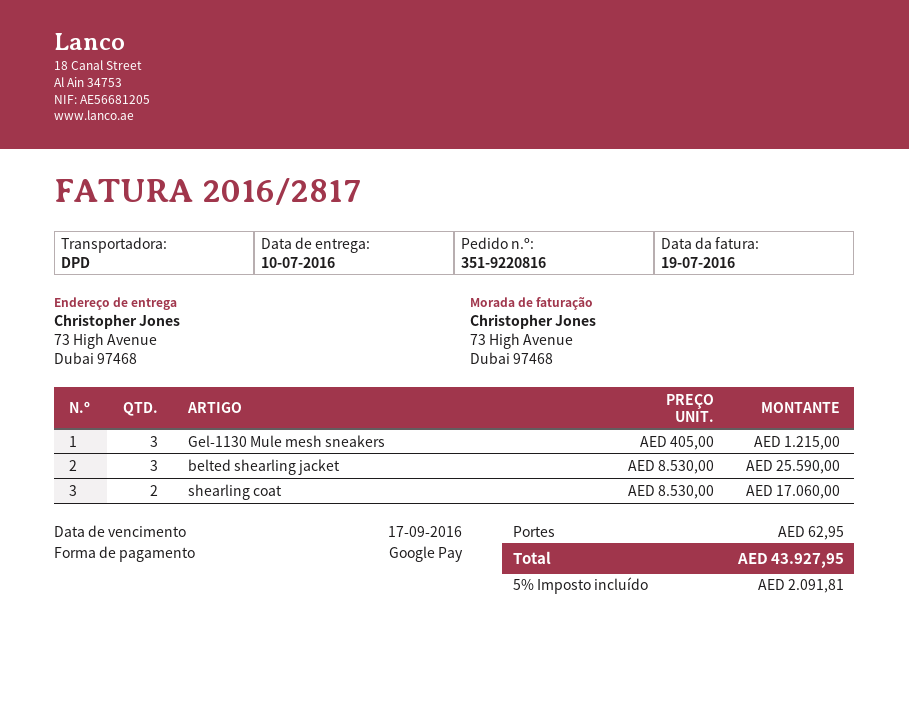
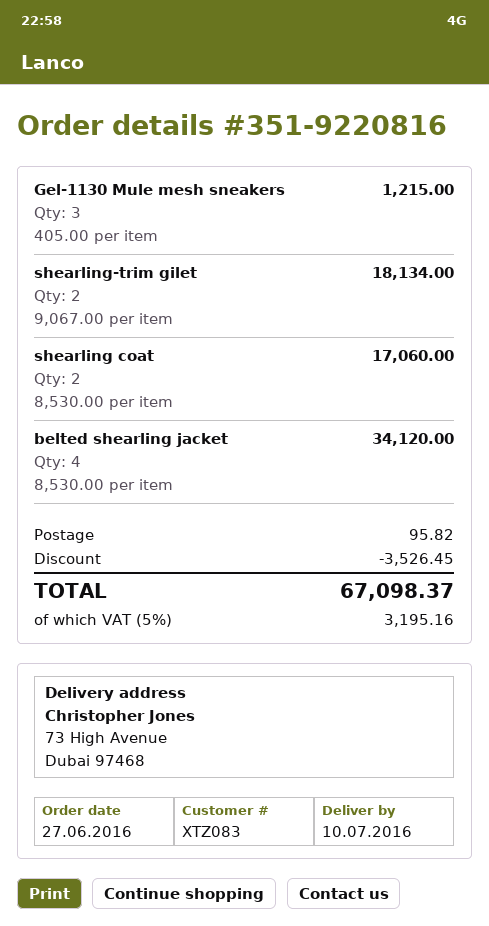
belted shearling jacket: 3 x 8530.00 = 25590.00 -> 4 x 8530.00 = 34120.00
shearling-trim gilet: none -> 2 x 9067.00 = 18134.00
discount: none -> 3526.45
shipping: 62.95 -> 95.82
tax: 5% = 2091.81 -> 5% = 3195.16
total: 43927.95 -> 67098.37

